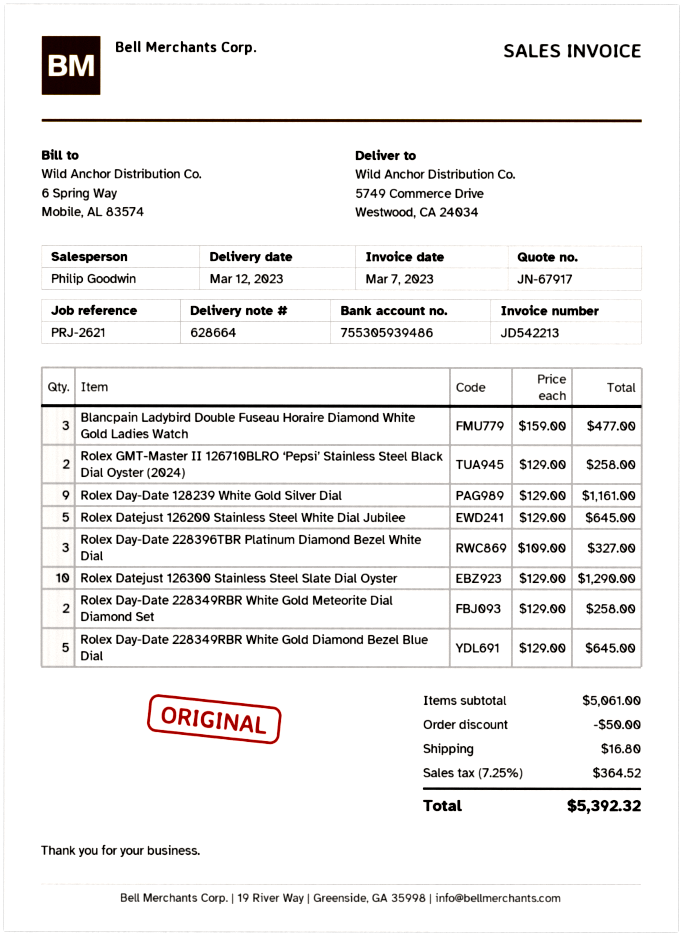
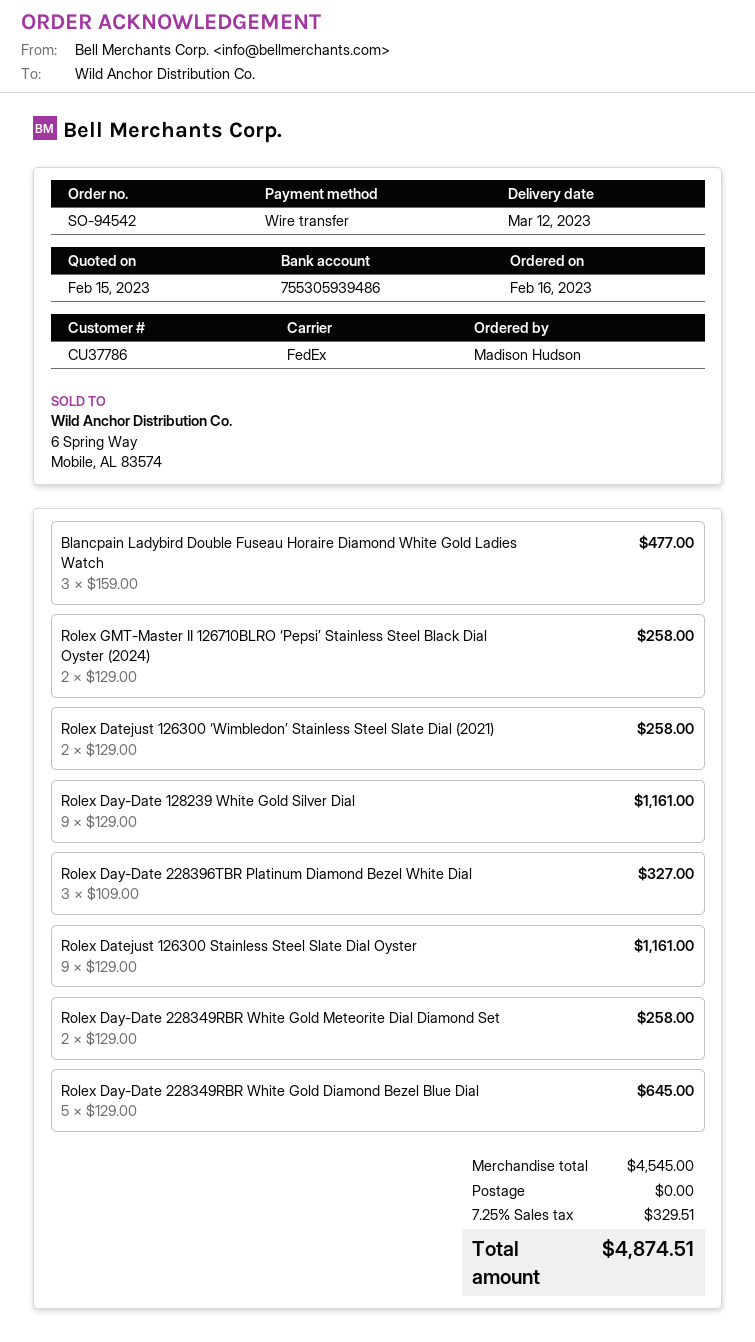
Rolex Datejust 126200 Stainless Steel White Dial Jubilee: 5 x 129.00 = 645.00 -> none
Rolex Datejust 126300 Stainless Steel Slate Dial Oyster: 10 x 129.00 = 1290.00 -> 9 x 129.00 = 1161.00
Rolex Datejust 126300 ‘Wimbledon’ Stainless Steel Slate Dial (2021): none -> 2 x 129.00 = 258.00
subtotal: 5061.00 -> 4545.00
discount: 50.00 -> none
shipping: 16.80 -> 0.00
tax: 7.25% = 364.52 -> 7.25% = 329.51
total: 5392.32 -> 4874.51

